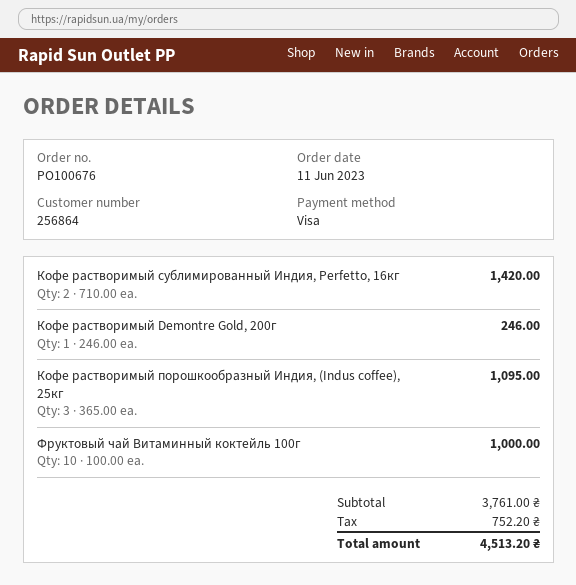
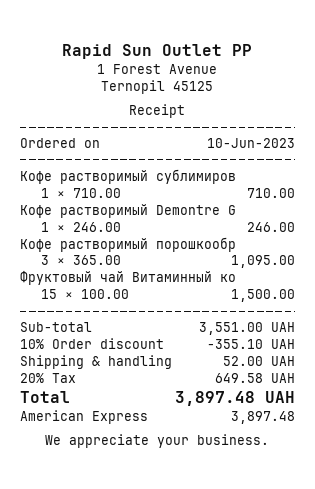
order date: 2023-06-11 -> 2023-06-10
payment method: Visa -> American Express
Кофе растворимый сублимированный Индия, Perfetto, 16кг: 2 x 710.00 = 1420.00 -> 1 x 710.00 = 710.00
Фруктовый чай Витаминный коктейль 100г: 10 x 100.00 = 1000.00 -> 15 x 100.00 = 1500.00
subtotal: 3761.00 -> 3551.00
discount: none -> 10% = 355.10
shipping: none -> 52.00
tax: 752.20 -> 649.58
total: 4513.20 -> 3897.48

